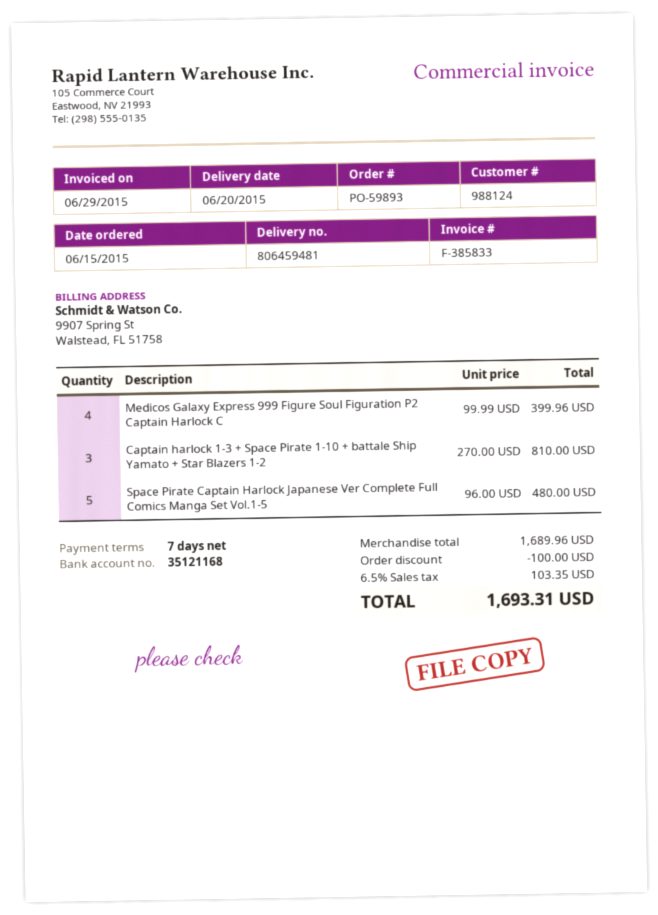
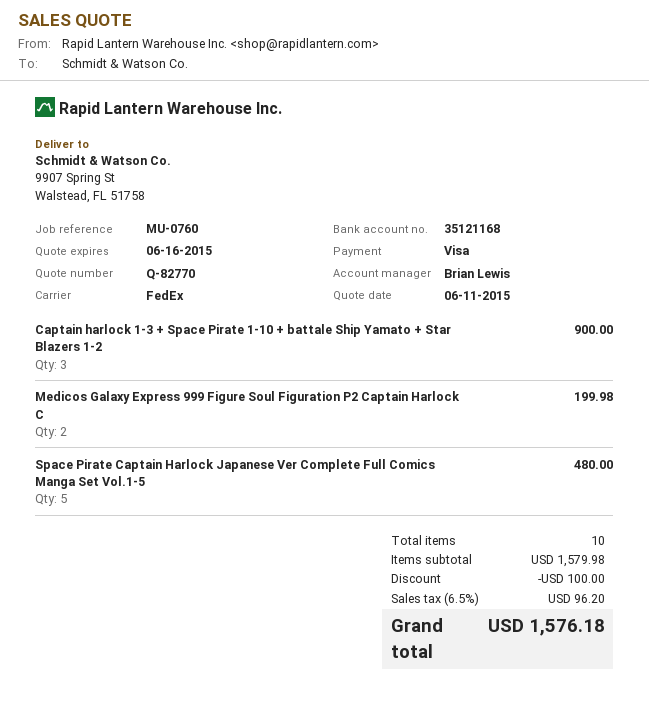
Medicos Galaxy Express 999 Figure Soul Figuration P2 Captain Harlock C: 4 for 399.96 -> 2 for 199.98
Captain harlock 1-3 + Space Pirate 1-10 + battale Ship Yamato + Star Blazers 1-2: 3 for 810.00 -> 3 for 900.00
subtotal: 1689.96 -> 1579.98
tax: 6.5% = 103.35 -> 6.5% = 96.20
total: 1693.31 -> 1576.18

